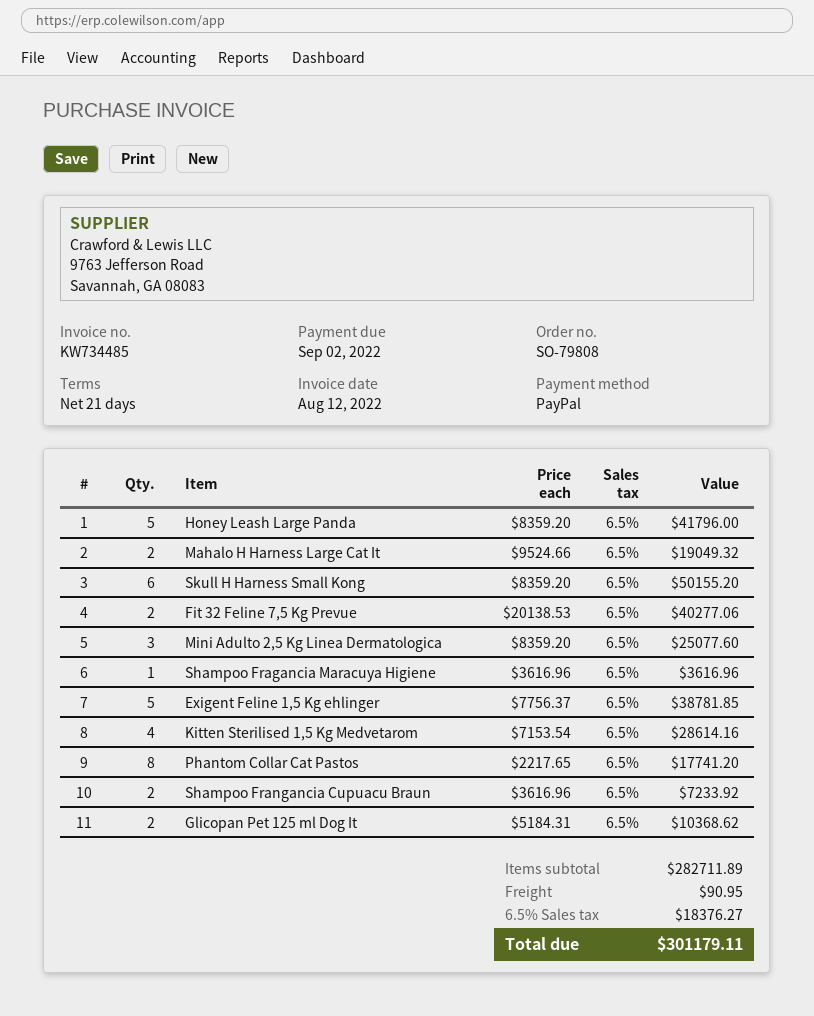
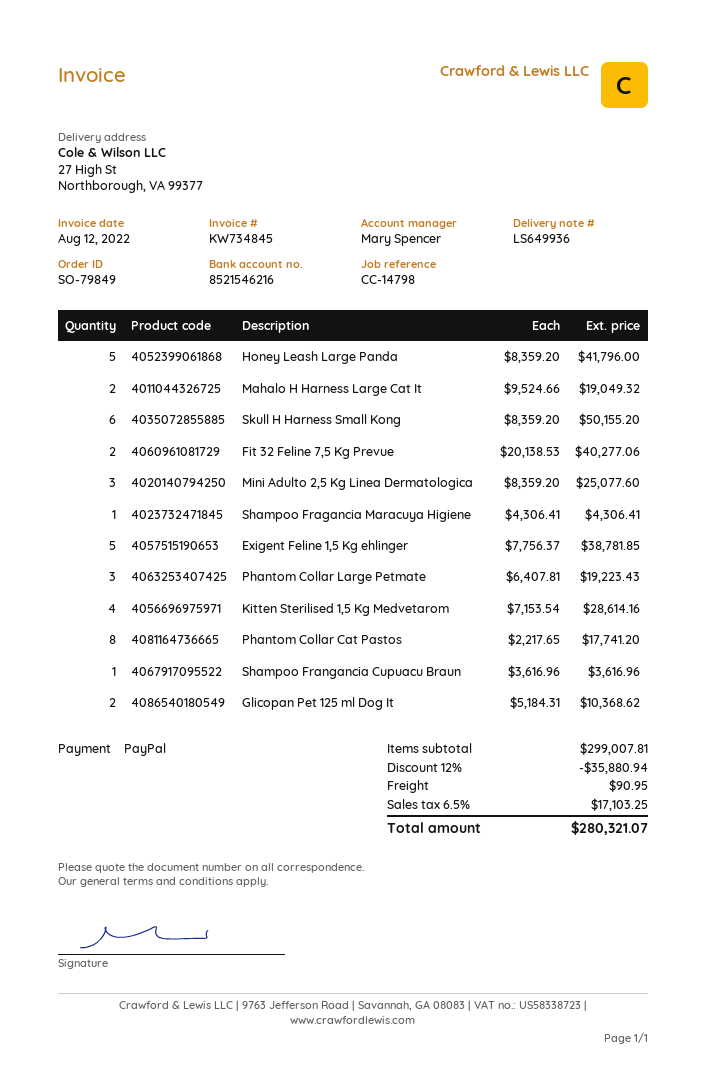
order number: SO-79808 -> SO-79849
invoice number: KW734485 -> KW734845
Shampoo Fragancia Maracuya Higiene: 1 x 3616.96 = 3616.96 -> 1 x 4306.41 = 4306.41
Shampoo Frangancia Cupuacu Braun: 2 x 3616.96 = 7233.92 -> 1 x 3616.96 = 3616.96
Phantom Collar Large Petmate: none -> 3 x 6407.81 = 19223.43
subtotal: 282711.89 -> 299007.81
discount: none -> 12% = 35880.94
tax: 6.5% = 18376.27 -> 6.5% = 17103.25
total: 301179.11 -> 280321.07

